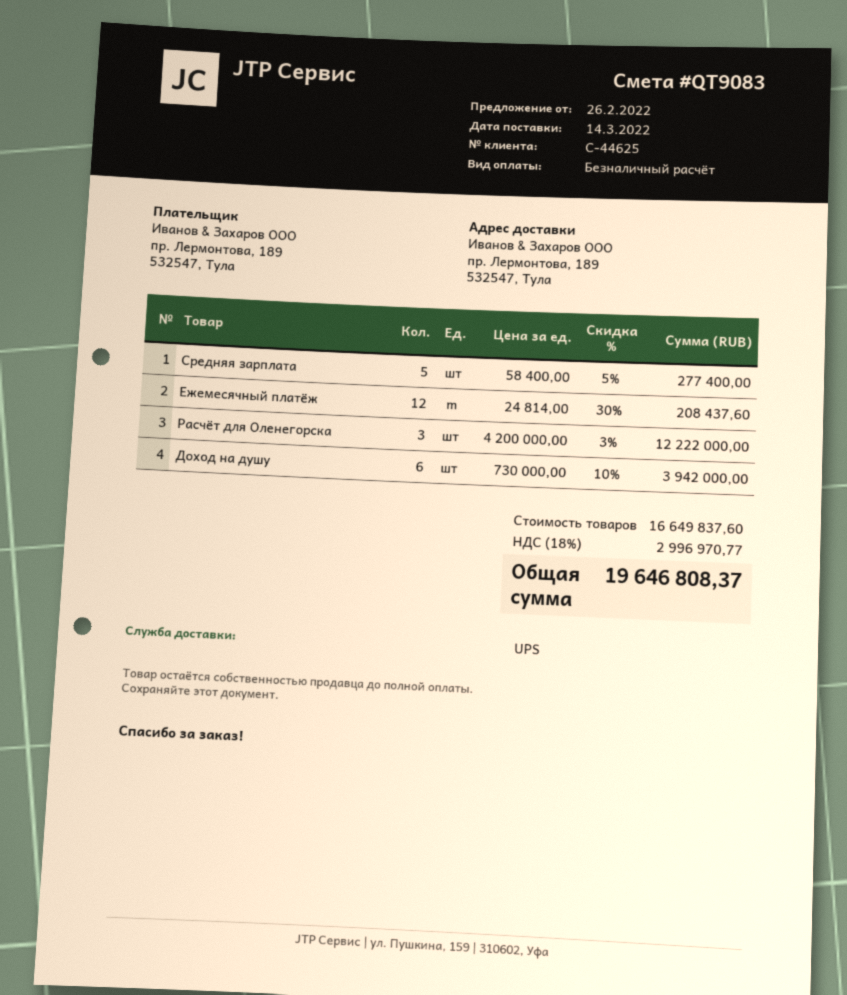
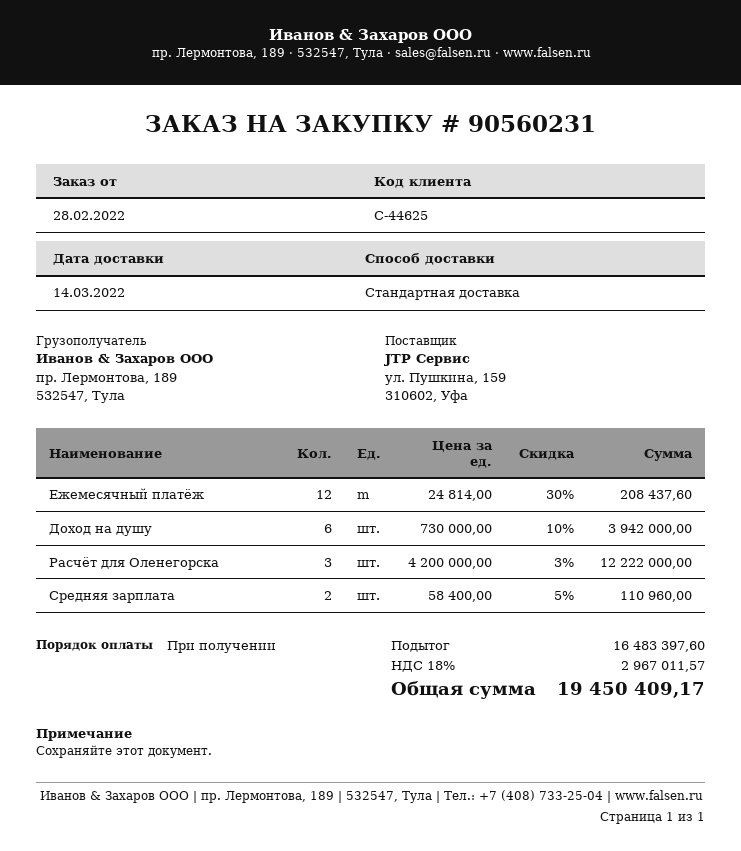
shipping method: UPS -> standard
Средняя зарплата: 5 x 58400.00 - 5% = 277400.00 -> 2 x 58400.00 - 5% = 110960.00
subtotal: 16649837.60 -> 16483397.60
tax: 18% = 2996970.77 -> 18% = 2967011.57
total: 19646808.37 -> 19450409.17

